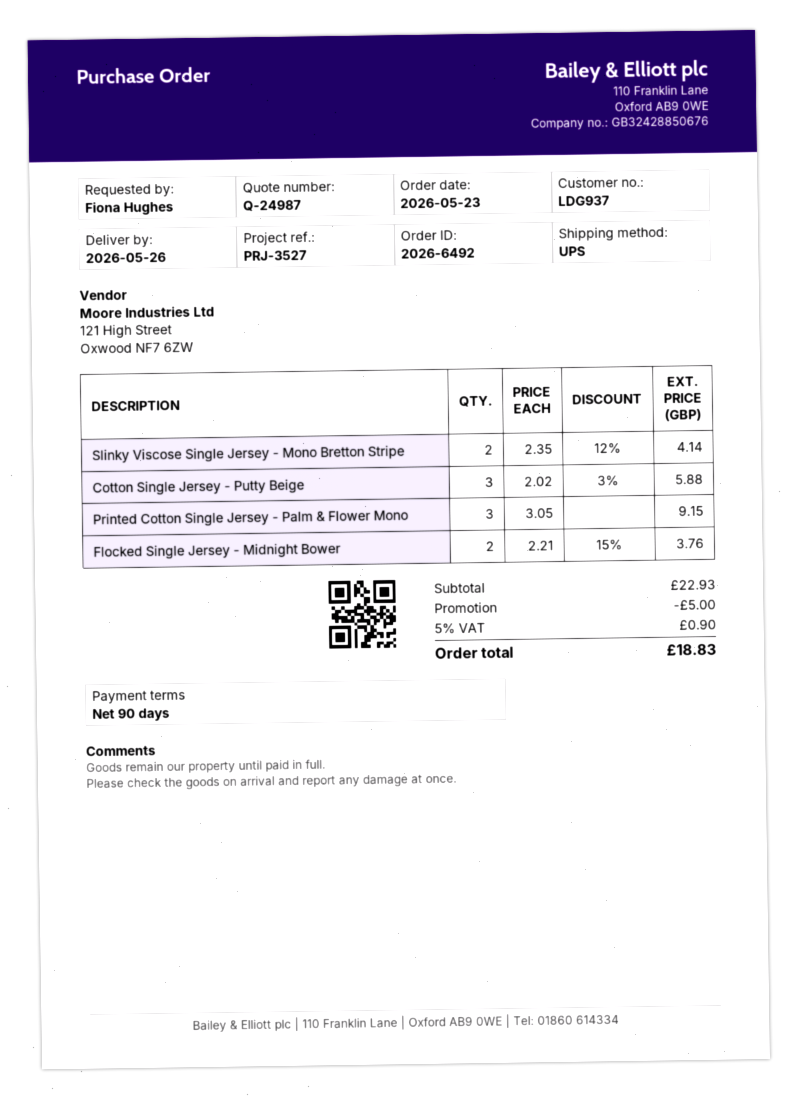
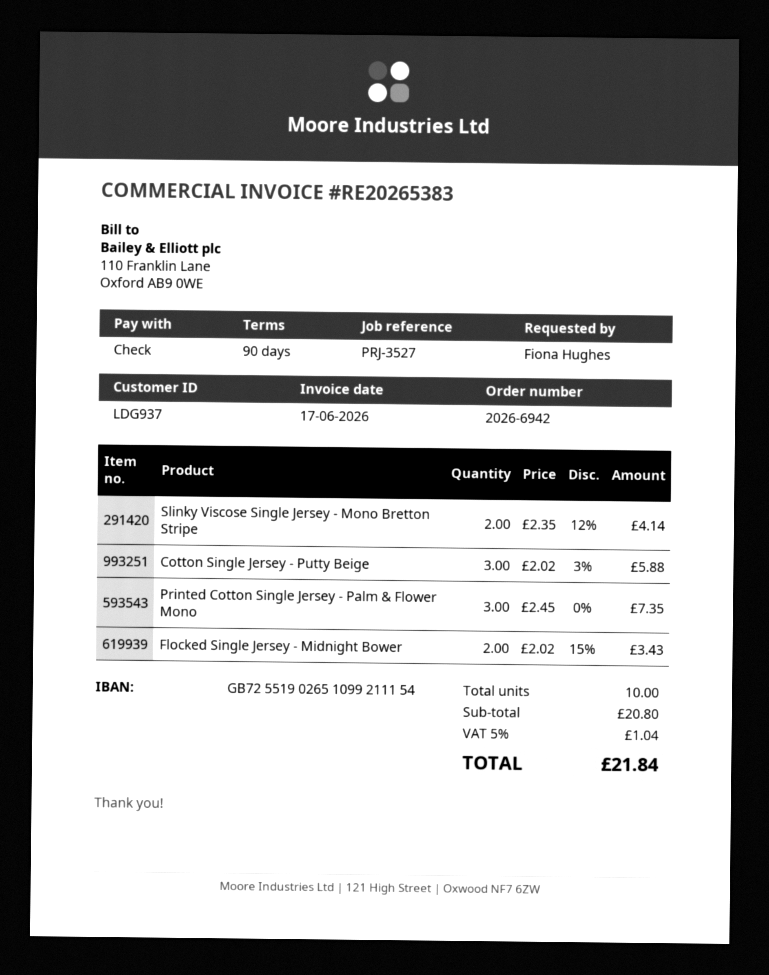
order number: 2026-6492 -> 2026-6942
Printed Cotton Single Jersey - Palm & Flower Mono: 3 x 3.05 = 9.15 -> 3 x 2.45 = 7.35
Flocked Single Jersey - Midnight Bower: 2 x 2.21 - 15% = 3.76 -> 2 x 2.02 - 15% = 3.43
subtotal: 22.93 -> 20.80
discount: 5.00 -> none
tax: 5% = 0.90 -> 5% = 1.04
total: 18.83 -> 21.84

